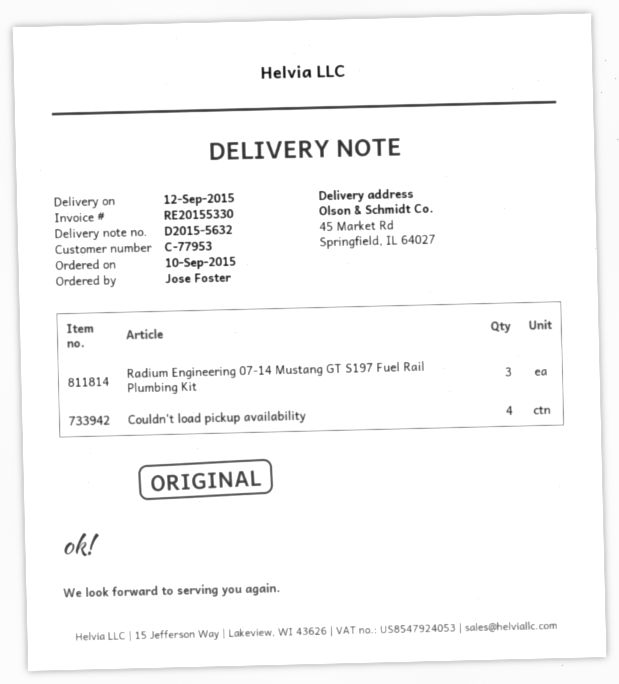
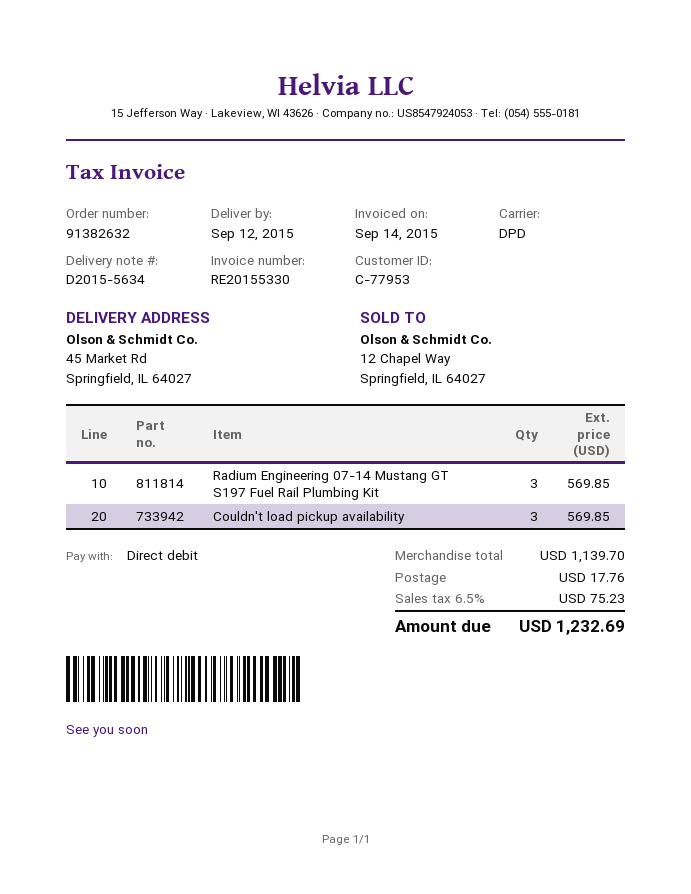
delivery note number: D2015-5632 -> D2015-5634
Couldn't load pickup availability: 4 -> 3

